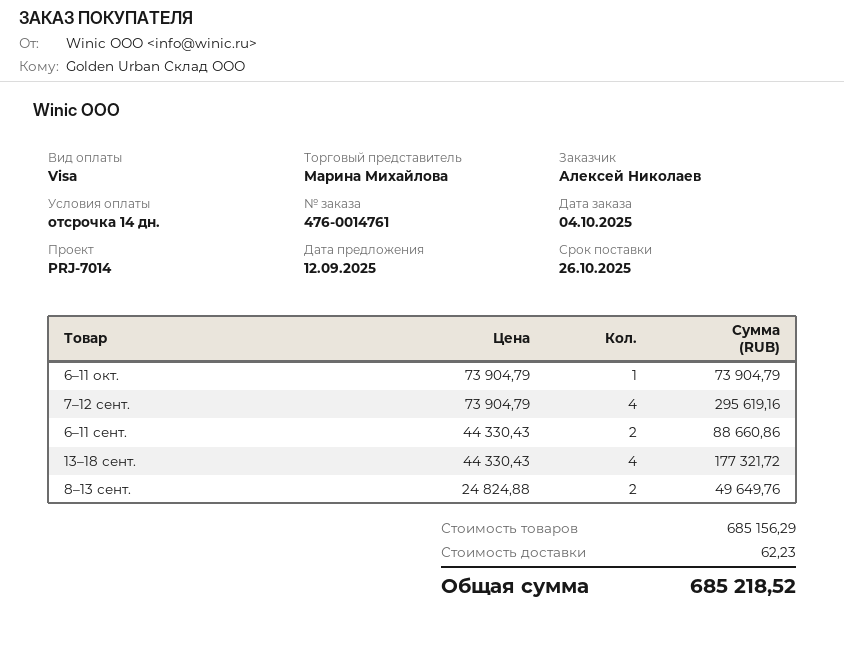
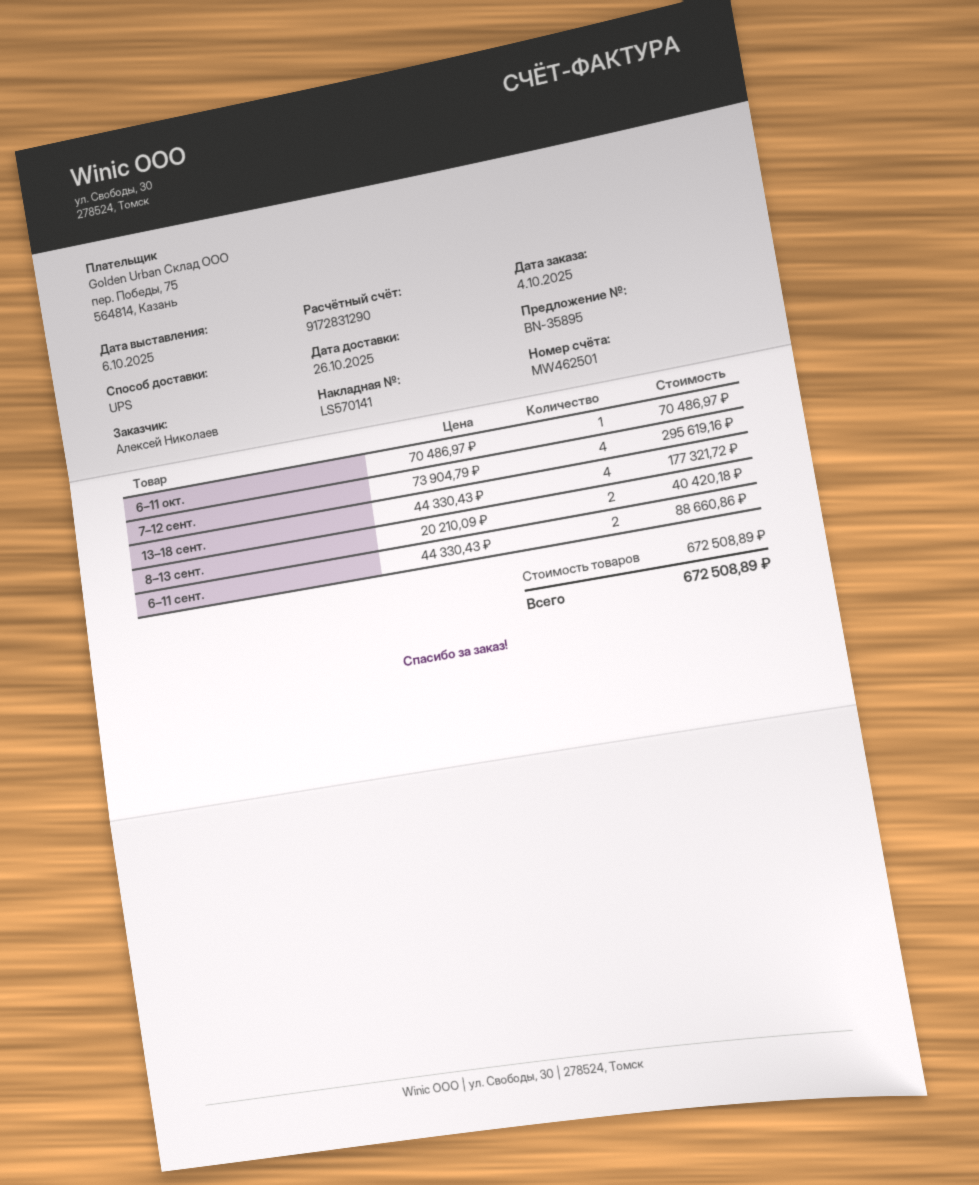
6–11 окт.: 1 x 73904.79 = 73904.79 -> 1 x 70486.97 = 70486.97
8–13 сент.: 2 x 24824.88 = 49649.76 -> 2 x 20210.09 = 40420.18
subtotal: 685156.29 -> 672508.89
shipping: 62.23 -> none
total: 685218.52 -> 672508.89

